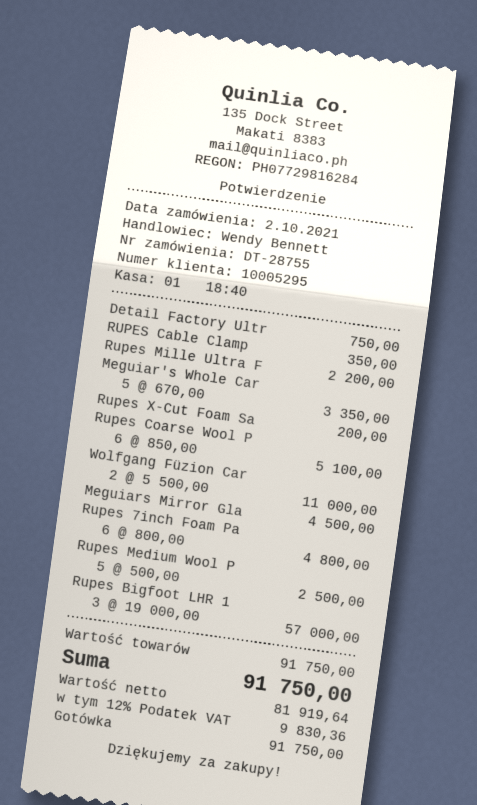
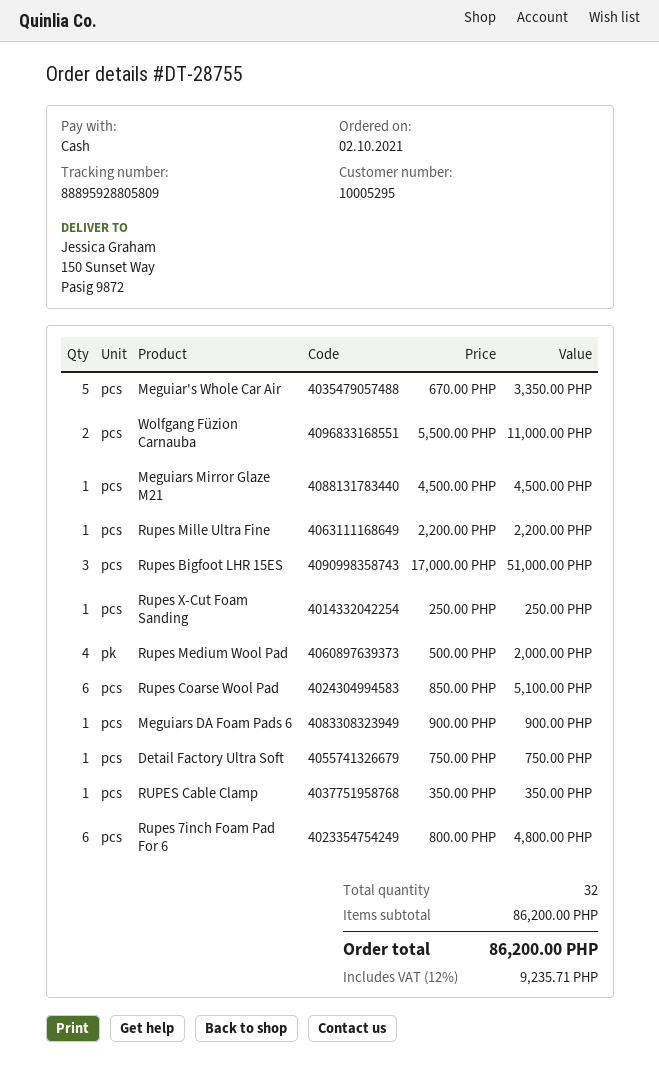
Rupes X-Cut Foam Sa: 1 x 200.00 = 200.00 -> 1 x 250.00 = 250.00
Rupes Medium Wool P: 5 x 500.00 = 2500.00 -> 4 x 500.00 = 2000.00
Rupes Bigfoot LHR 1: 3 x 19000.00 = 57000.00 -> 3 x 17000.00 = 51000.00
Meguiars DA Foam Pads 6: none -> 1 x 900.00 = 900.00
subtotal: 91750.00 -> 86200.00
tax: 12% = 9830.36 -> 12% = 9235.71
total: 91750.00 -> 86200.00

